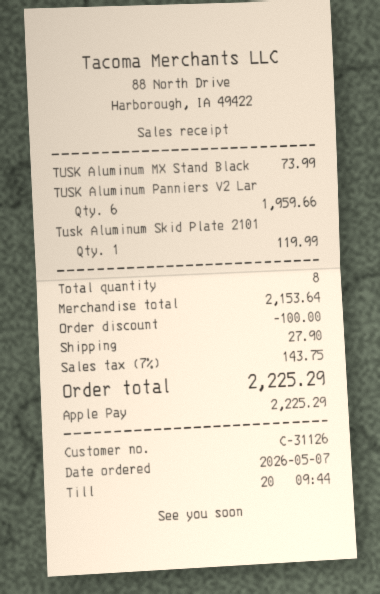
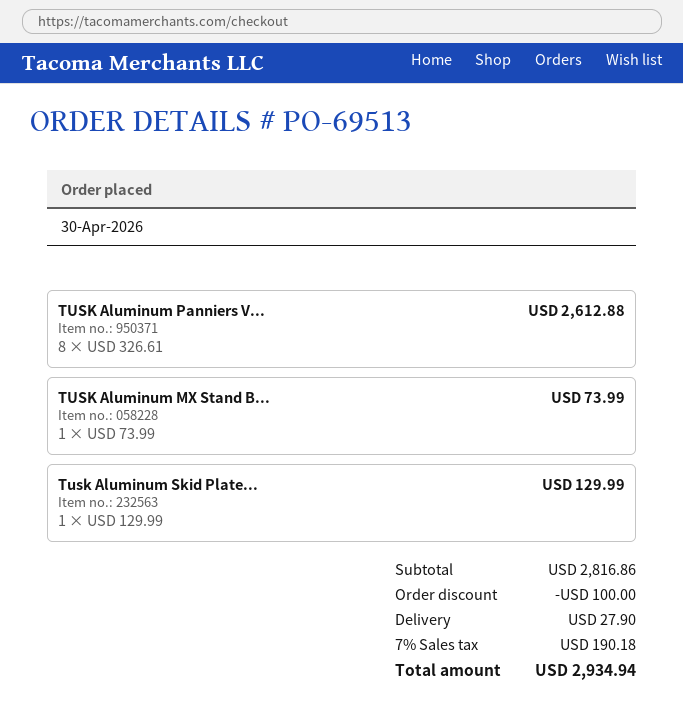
order date: 2026-05-07 -> 2026-04-30
TUSK Aluminum Panniers V2 Lar: 6 for 1959.66 -> 8 for 2612.88
Tusk Aluminum Skid Plate 2101: 1 for 119.99 -> 1 for 129.99
subtotal: 2153.64 -> 2816.86
tax: 7% = 143.75 -> 7% = 190.18
total: 2225.29 -> 2934.94

